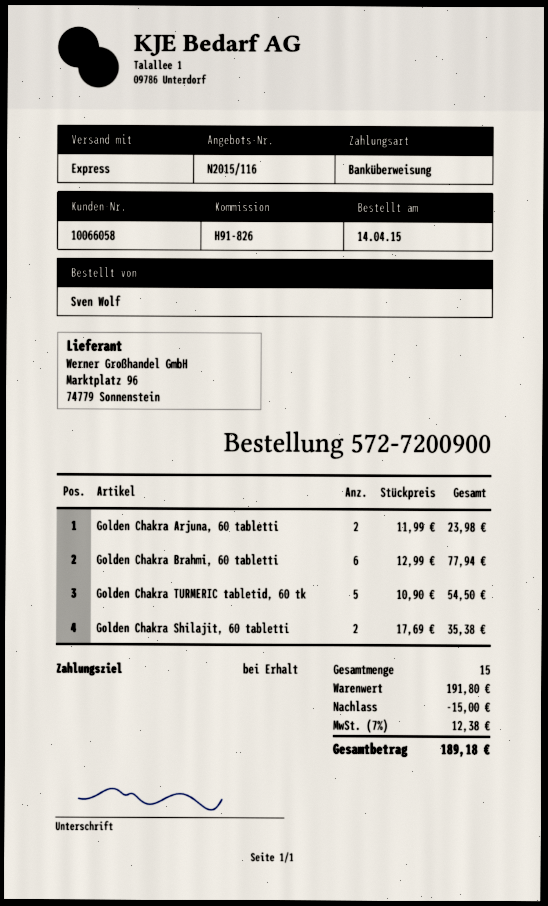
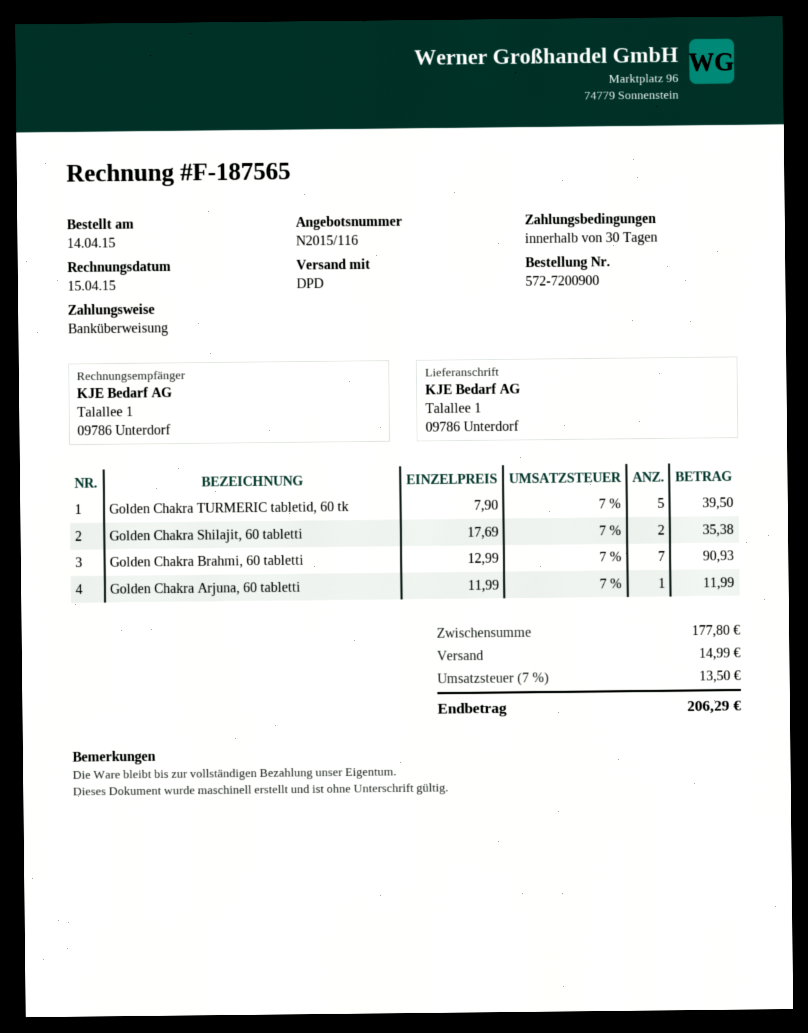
payment terms: on receipt -> 30 days
shipping method: express -> DPD
Golden Chakra Arjuna, 60 tabletti: 2 x 11.99 = 23.98 -> 1 x 11.99 = 11.99
Golden Chakra Brahmi, 60 tabletti: 6 x 12.99 = 77.94 -> 7 x 12.99 = 90.93
Golden Chakra TURMERIC tabletid, 60 tk: 5 x 10.90 = 54.50 -> 5 x 7.90 = 39.50
subtotal: 191.80 -> 177.80
discount: 15.00 -> none
shipping: none -> 14.99
tax: 7% = 12.38 -> 7% = 13.50
total: 189.18 -> 206.29

